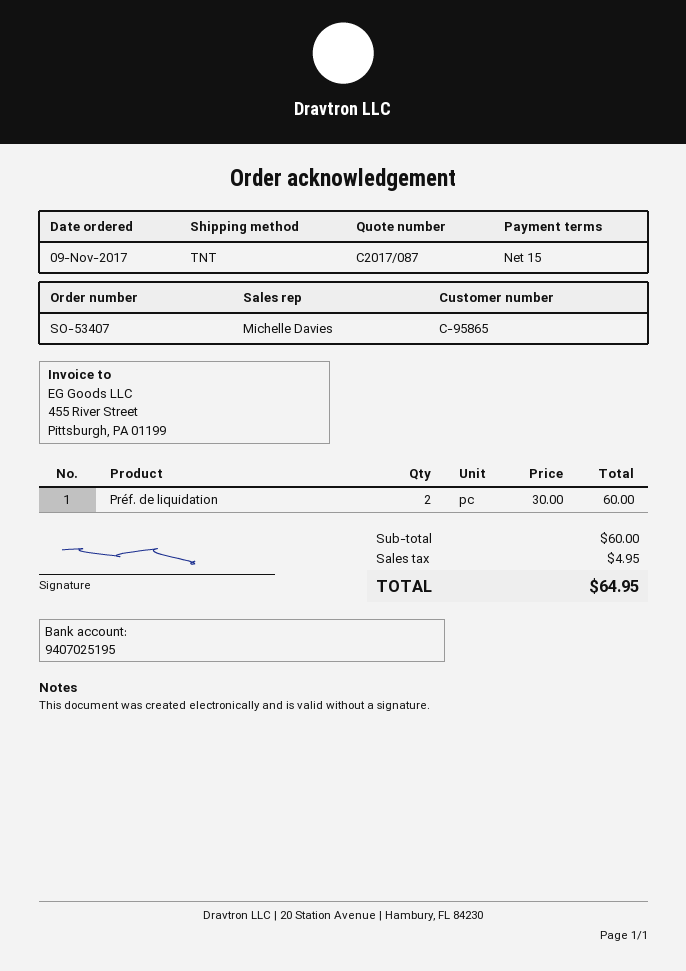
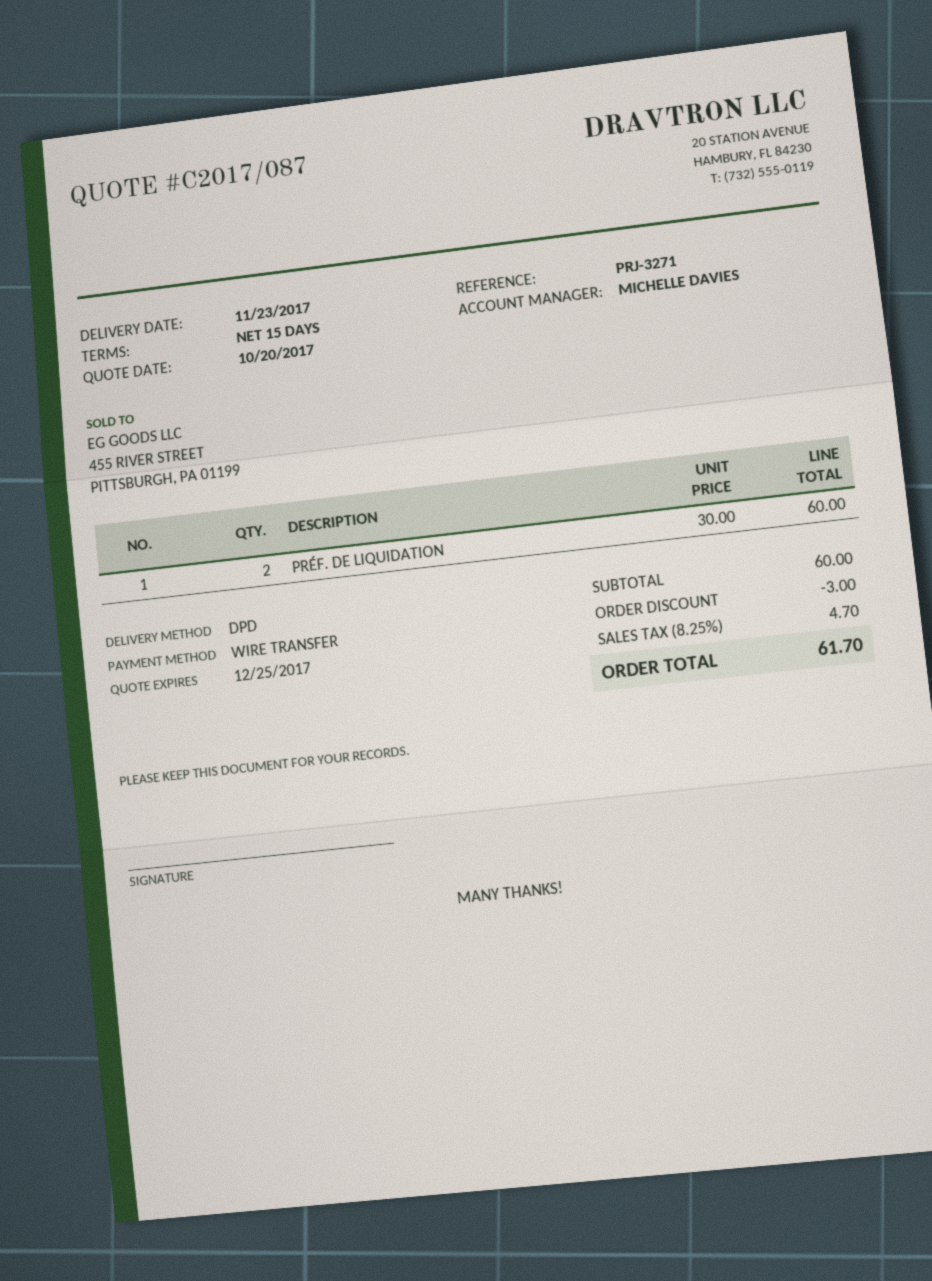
shipping method: TNT -> DPD
discount: none -> 3.00
tax: 4.95 -> 4.70
total: 64.95 -> 61.70

